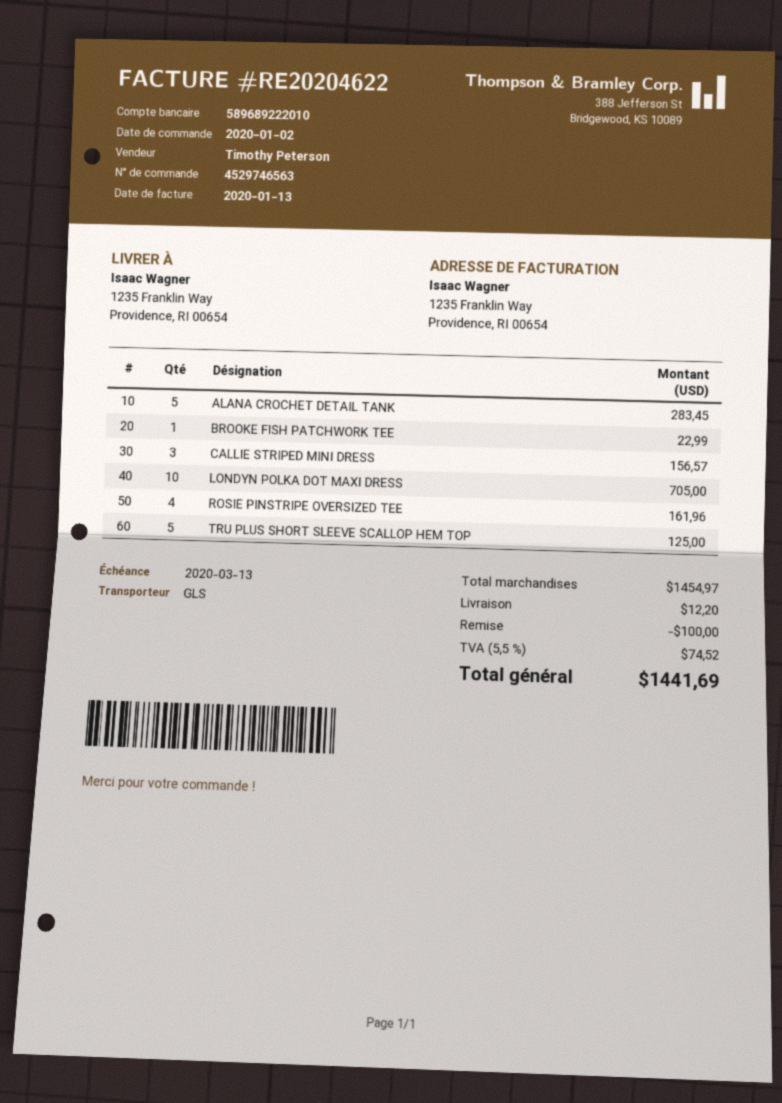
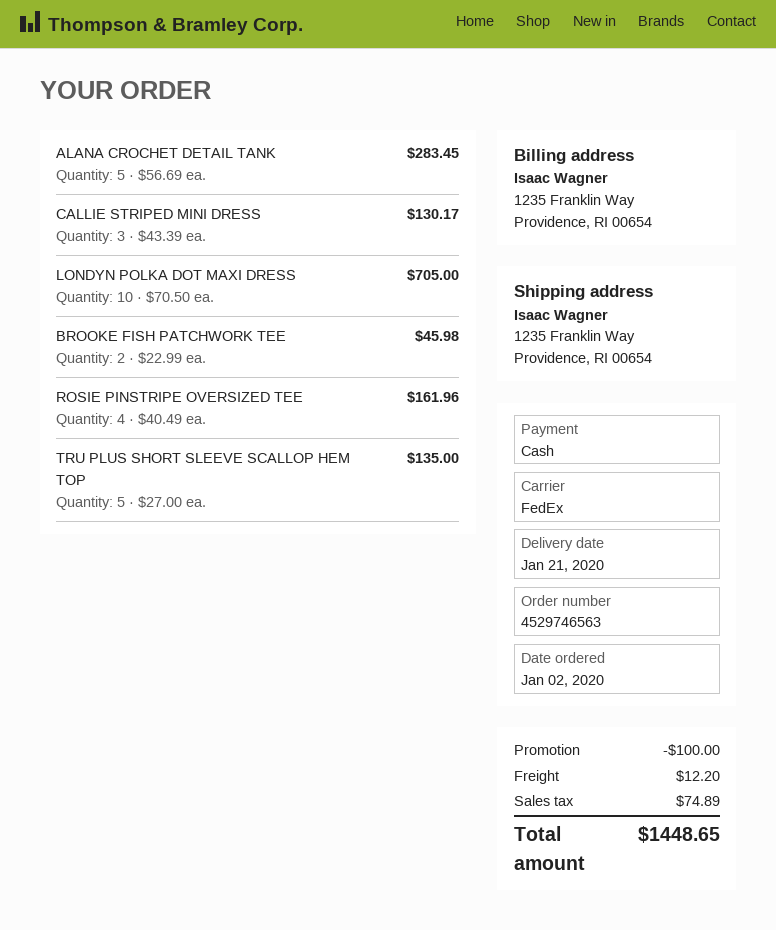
shipping method: GLS -> FedEx
BROOKE FISH PATCHWORK TEE: 1 for 22.99 -> 2 for 45.98
CALLIE STRIPED MINI DRESS: 3 for 156.57 -> 3 for 130.17
TRU PLUS SHORT SLEEVE SCALLOP HEM TOP: 5 for 125.00 -> 5 for 135.00
tax: 74.52 -> 74.89
total: 1441.69 -> 1448.65

